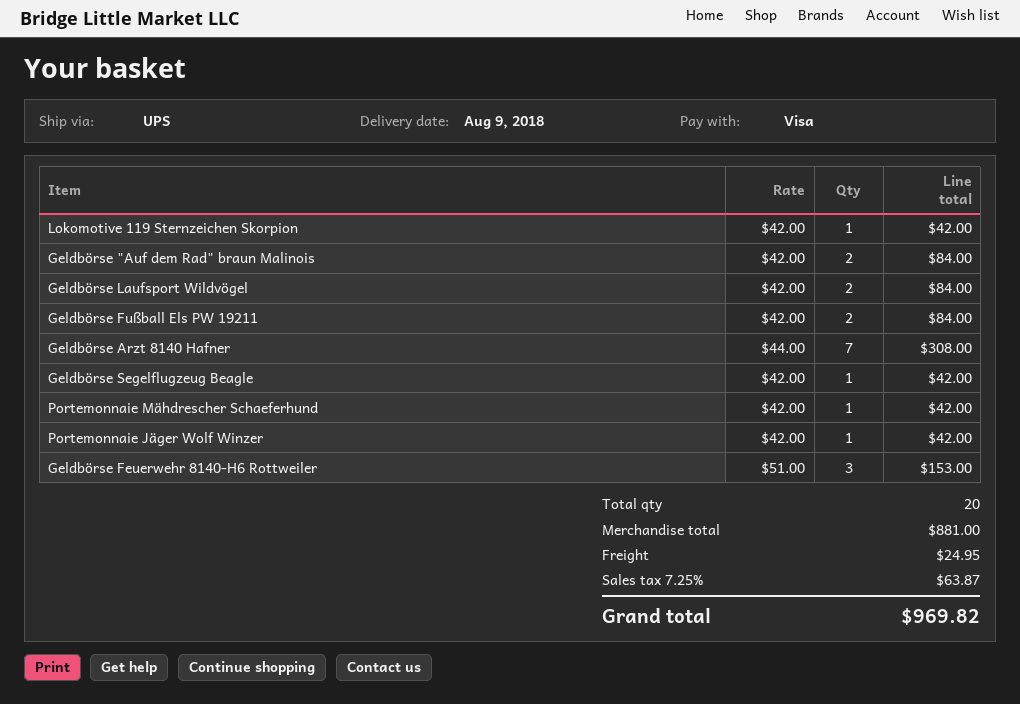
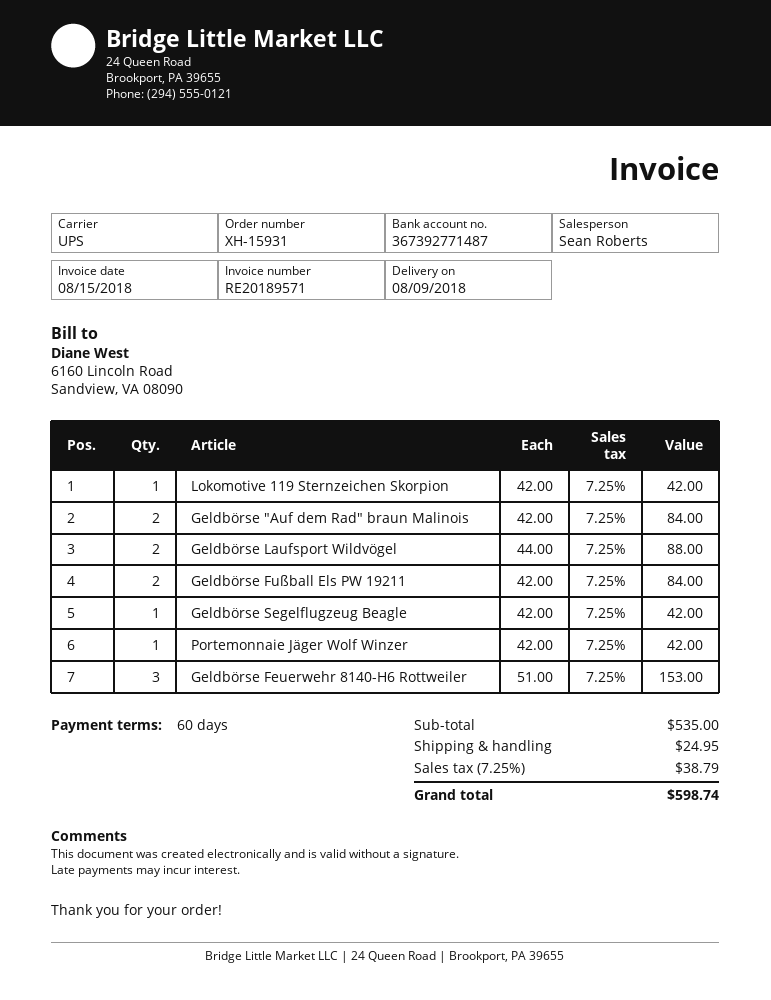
Geldbörse Laufsport Wildvögel: 2 x 42.00 = 84.00 -> 2 x 44.00 = 88.00
Geldbörse Arzt 8140 Hafner: 7 x 44.00 = 308.00 -> none
Portemonnaie Mähdrescher Schaeferhund: 1 x 42.00 = 42.00 -> none
subtotal: 881.00 -> 535.00
tax: 7.25% = 63.87 -> 7.25% = 38.79
total: 969.82 -> 598.74

